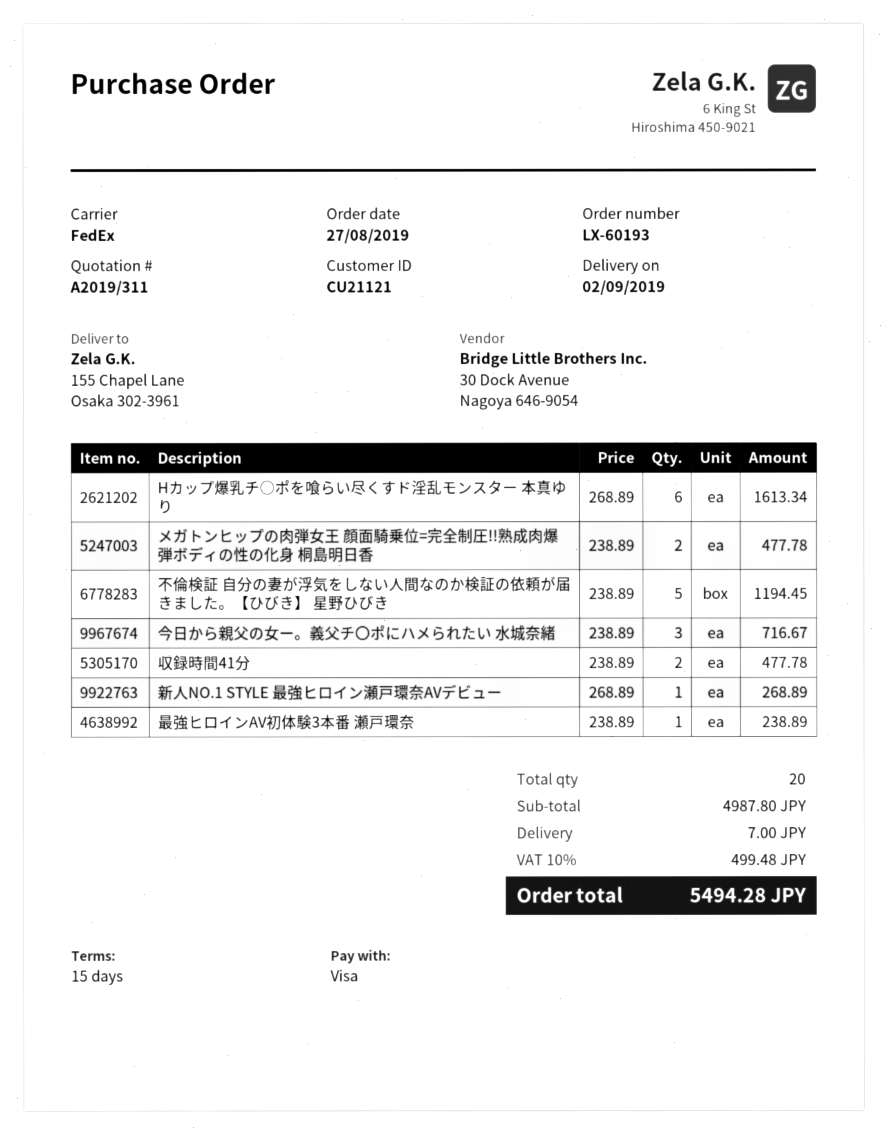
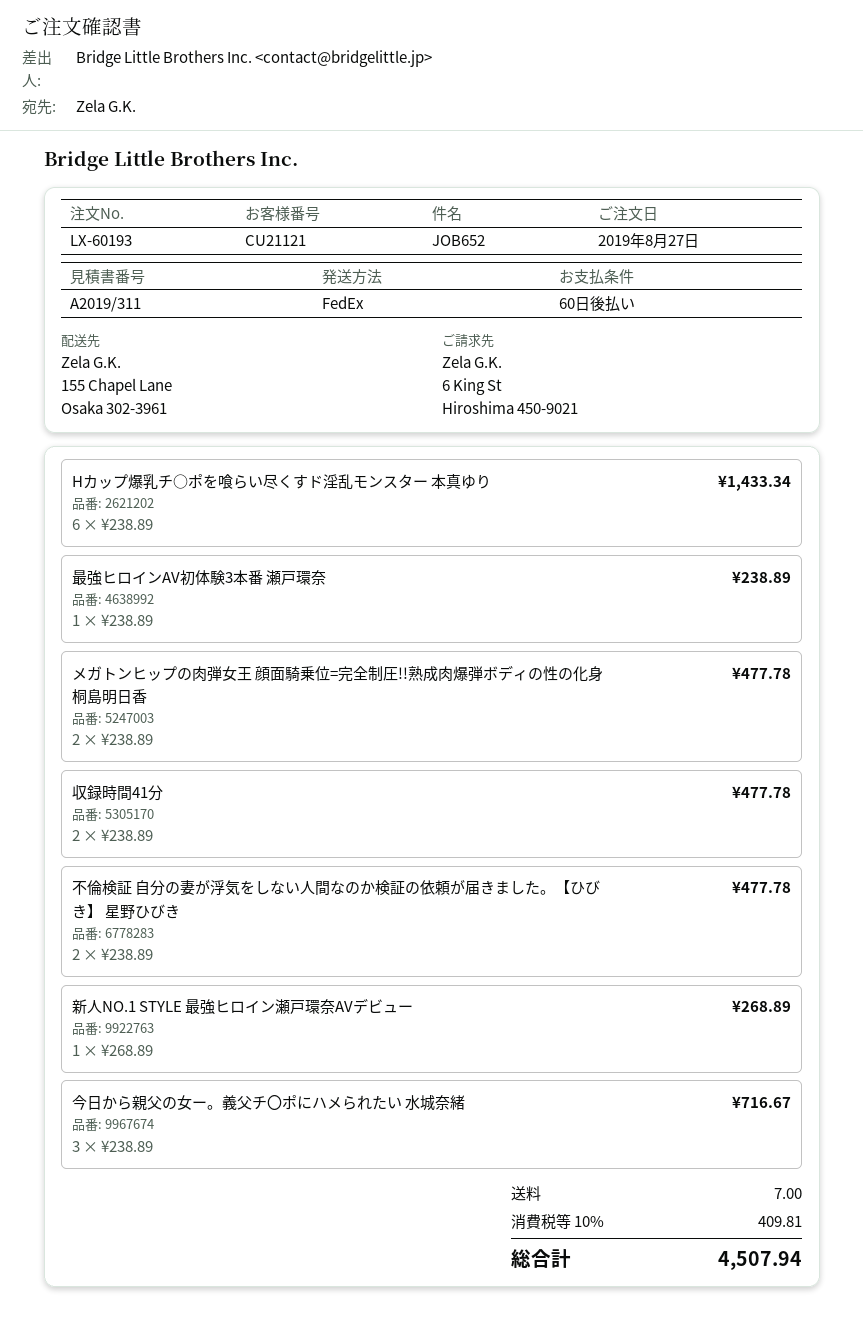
payment terms: 15 days -> 60 days
Hカップ爆乳チ○ポを喰らい尽くすド淫乱モンスター 本真ゆり: 6 x 268.89 = 1613.34 -> 6 x 238.89 = 1433.34
不倫検証 自分の妻が浮気をしない人間なのか検証の依頼が届きました。【ひびき】 星野ひびき: 5 x 238.89 = 1194.45 -> 2 x 238.89 = 477.78
tax: 10% = 499.48 -> 10% = 409.81
total: 5494.28 -> 4507.94

